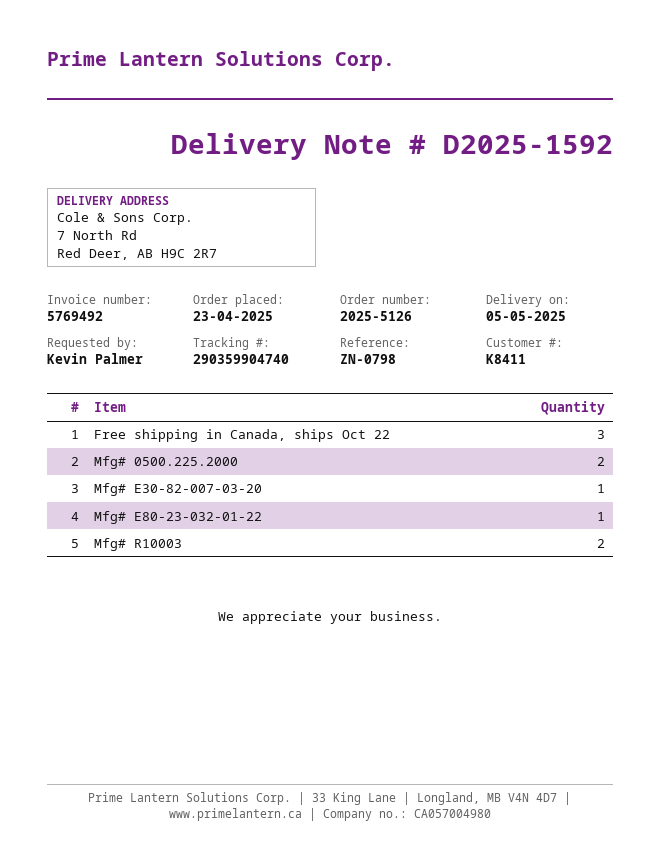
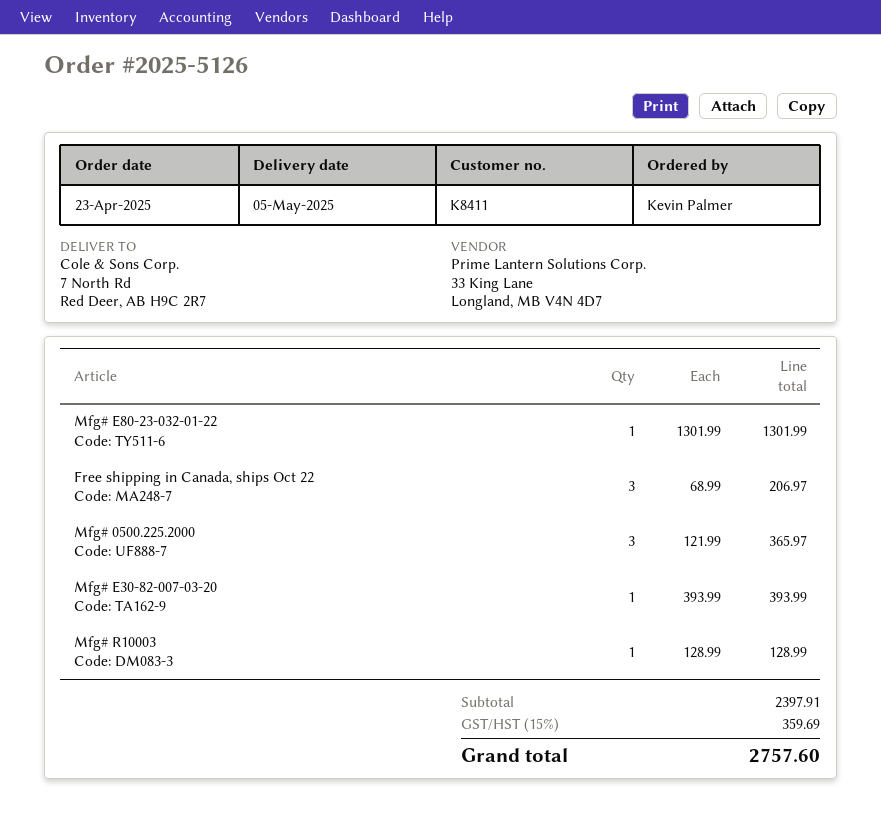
Mfg# 0500.225.2000: 2 -> 3
Mfg# R10003: 2 -> 1

